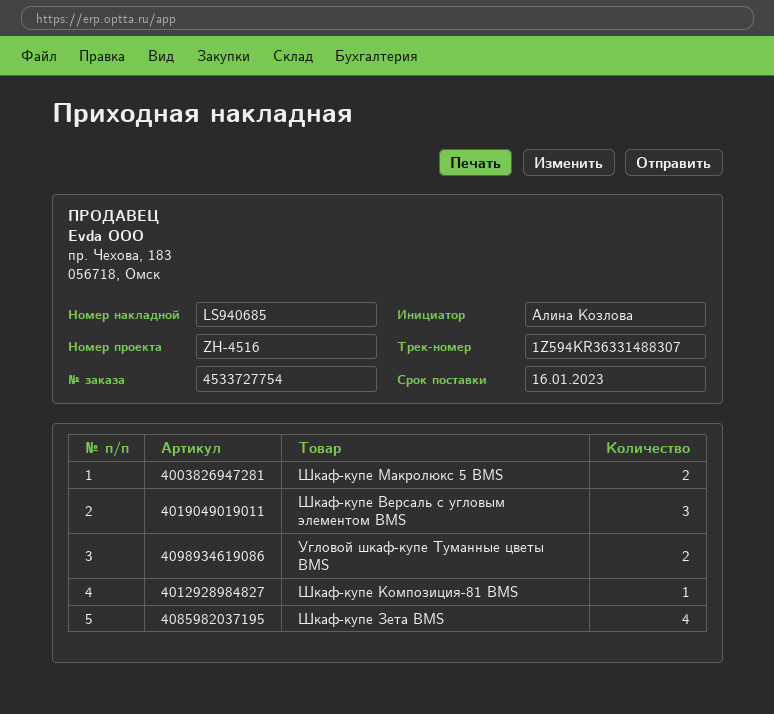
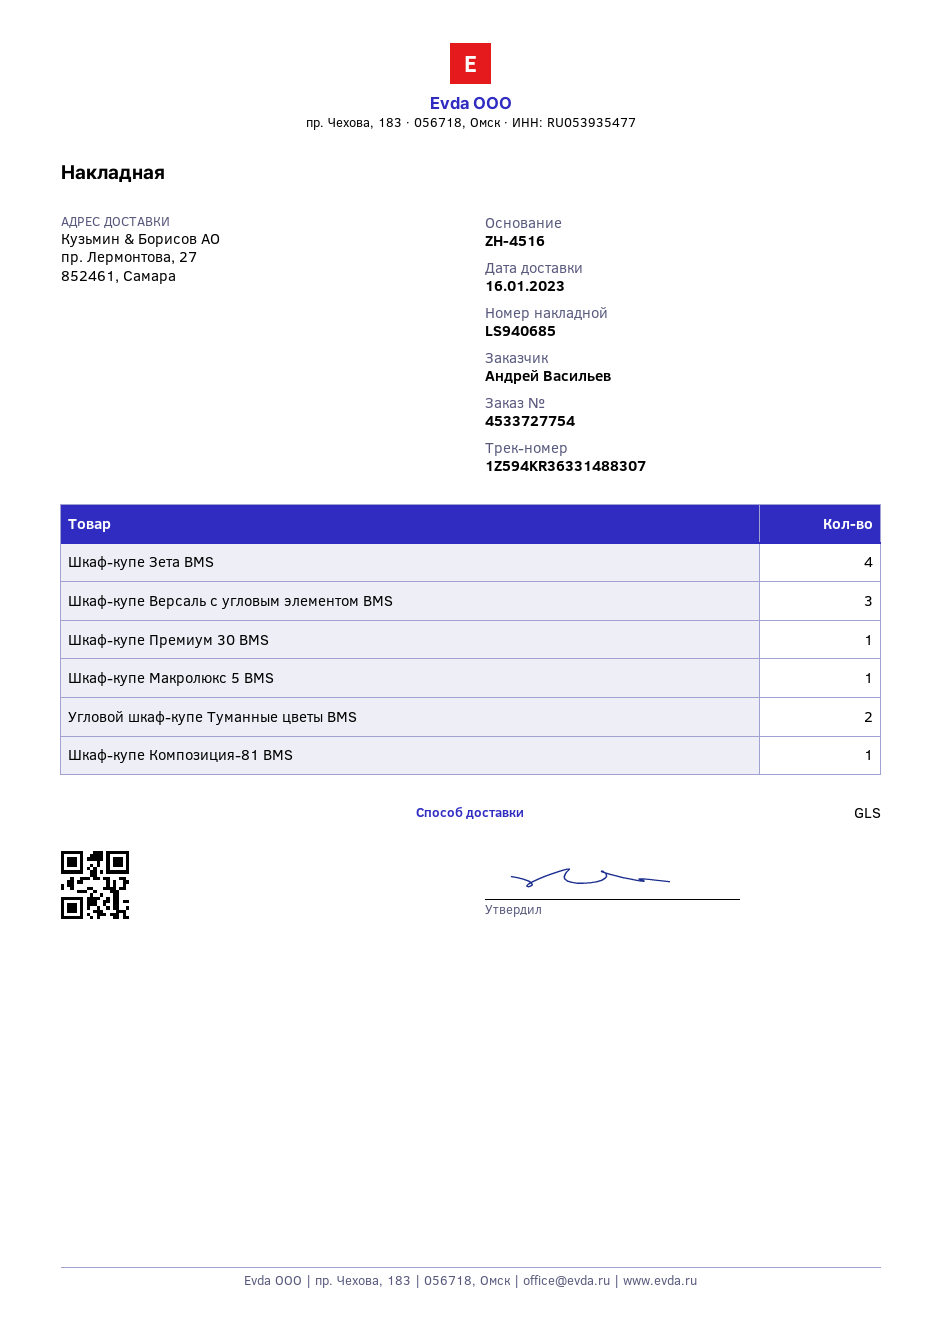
ordered by: Алина Козлова -> Андрей Васильев
Шкаф-купе Макролюкс 5 BMS: 2 -> 1
Шкаф-купе Премиум 30 BMS: none -> 1

